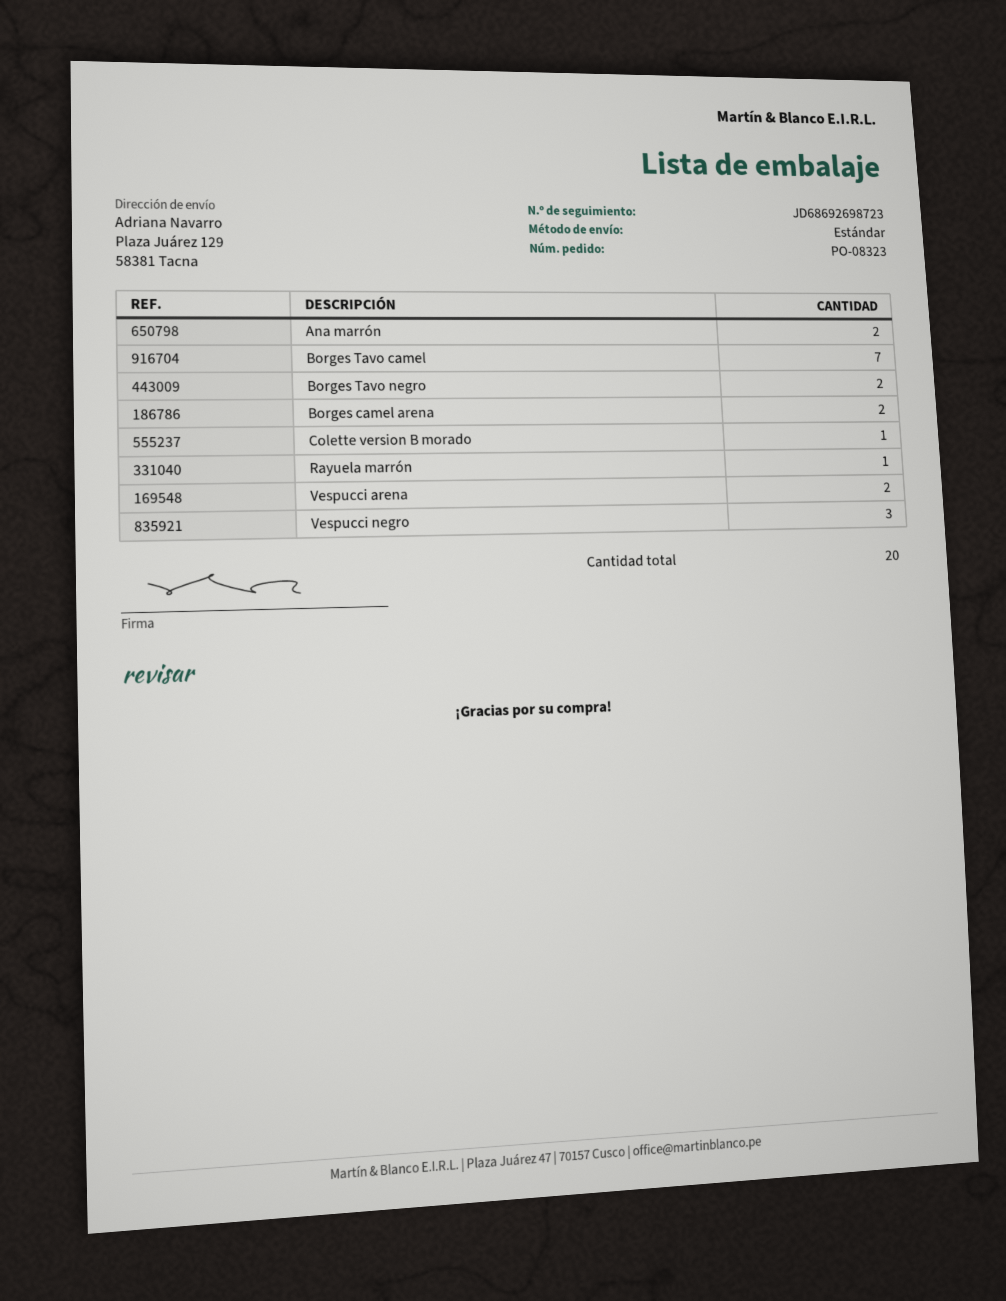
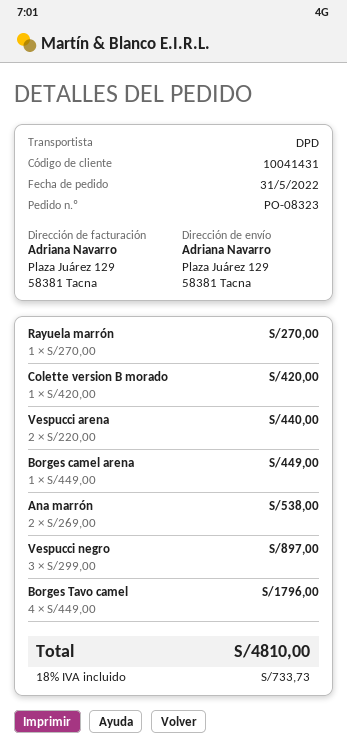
shipping method: standard -> DPD
Borges Tavo camel: 7 -> 4
Borges Tavo negro: 2 -> none
Borges camel arena: 2 -> 1

